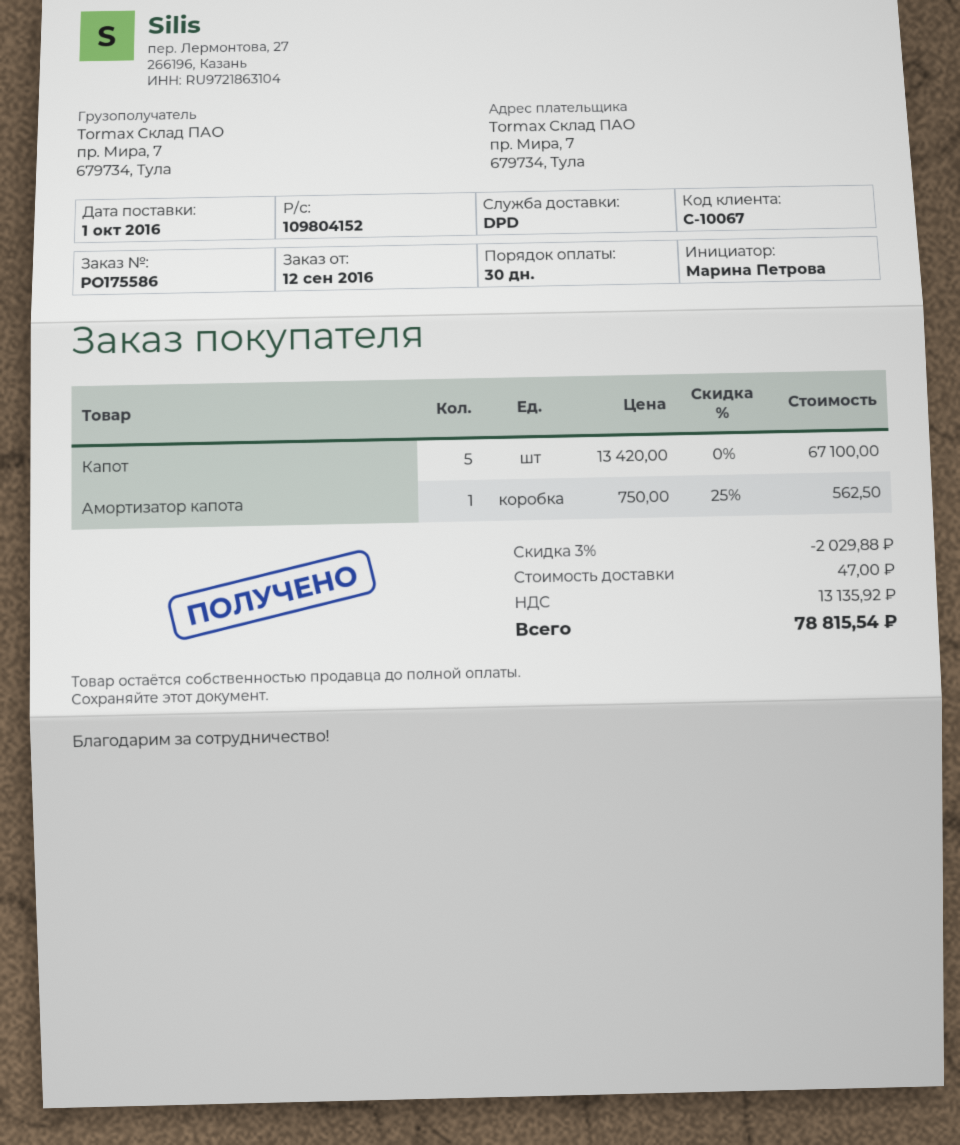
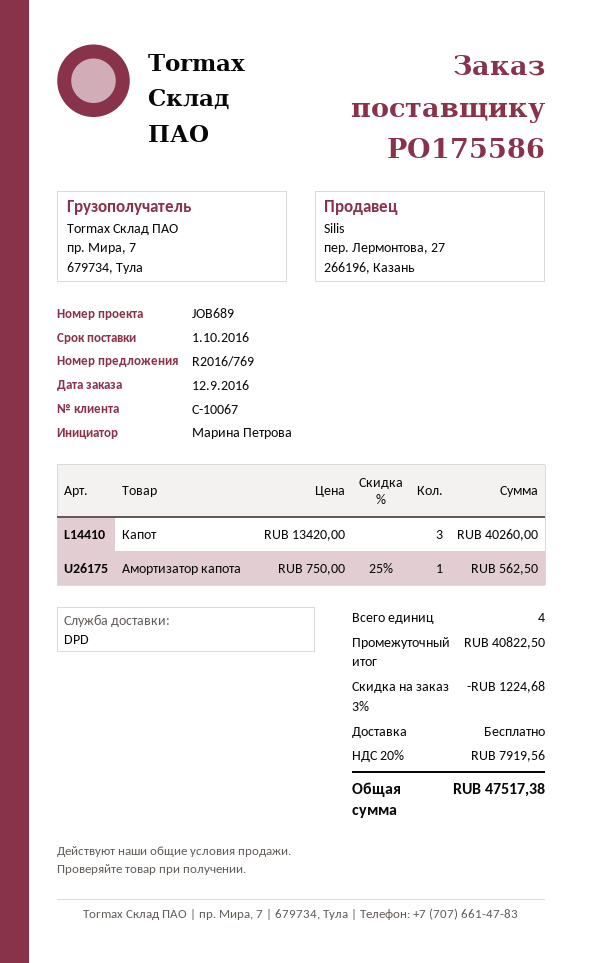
Капот: 5 x 13420.00 = 67100.00 -> 3 x 13420.00 = 40260.00
discount: 3% = 2029.88 -> 3% = 1224.68
shipping: 47.00 -> 0.00
tax: 13135.92 -> 7919.56
total: 78815.54 -> 47517.38

